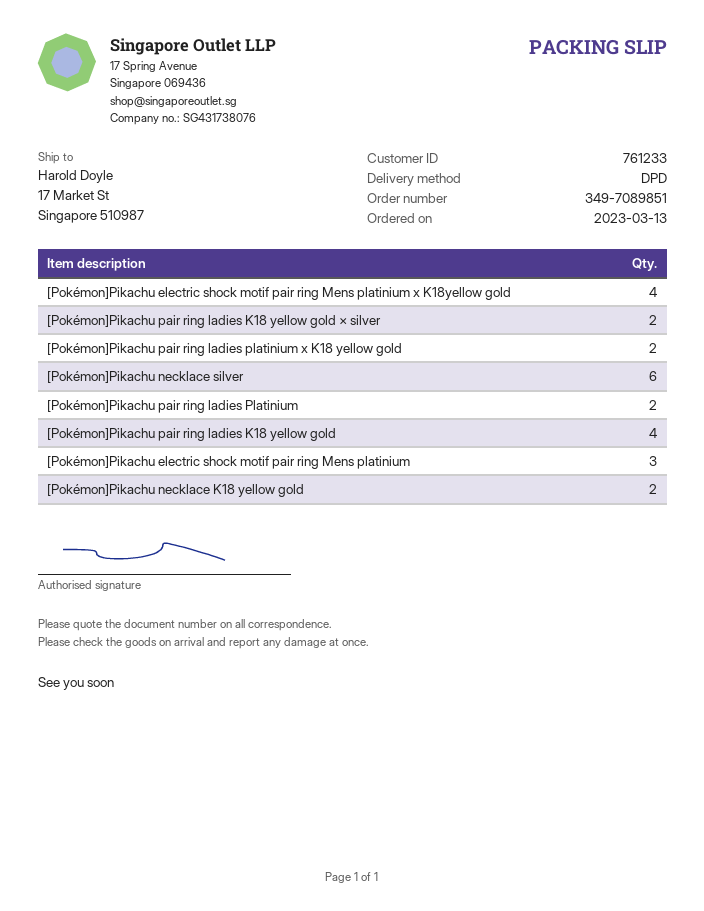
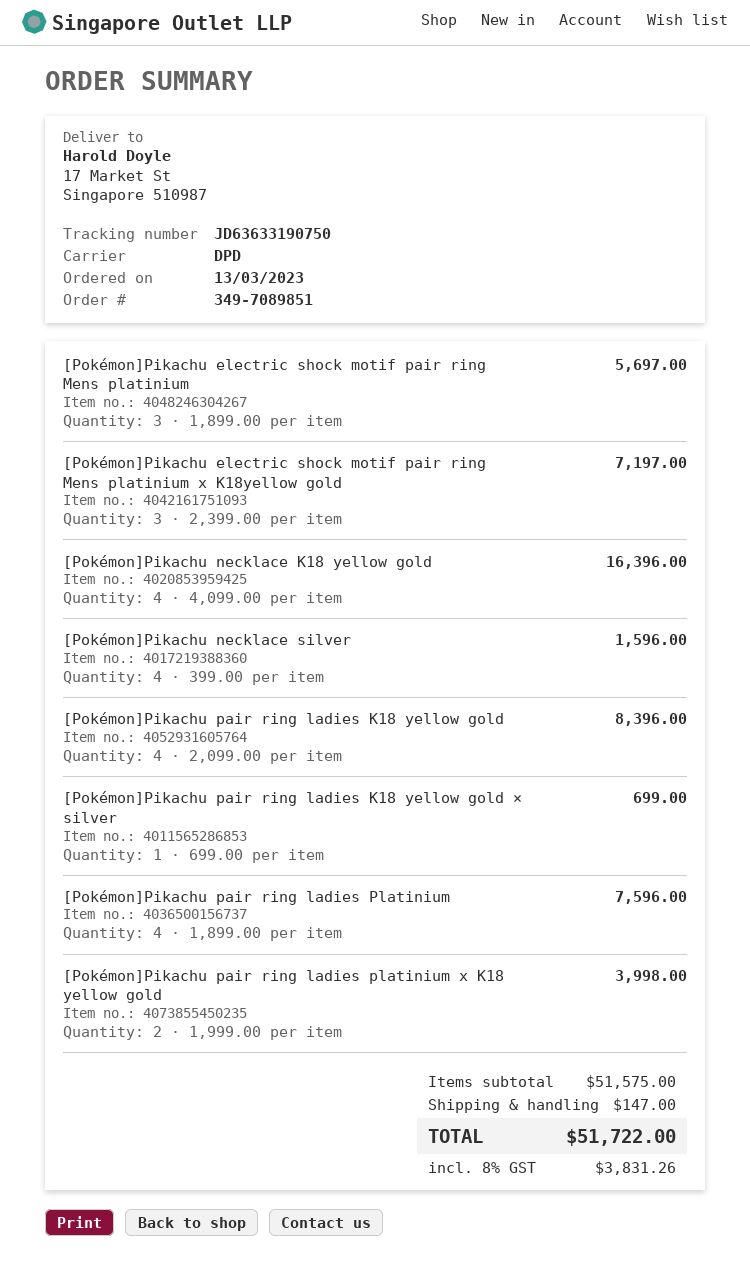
[Pokémon]Pikachu electric shock motif pair ring Mens platinium x K18yellow gold: 4 -> 3
[Pokémon]Pikachu pair ring ladies K18 yellow gold × silver: 2 -> 1
[Pokémon]Pikachu necklace silver: 6 -> 4
[Pokémon]Pikachu pair ring ladies Platinium: 2 -> 4
[Pokémon]Pikachu necklace K18 yellow gold: 2 -> 4

